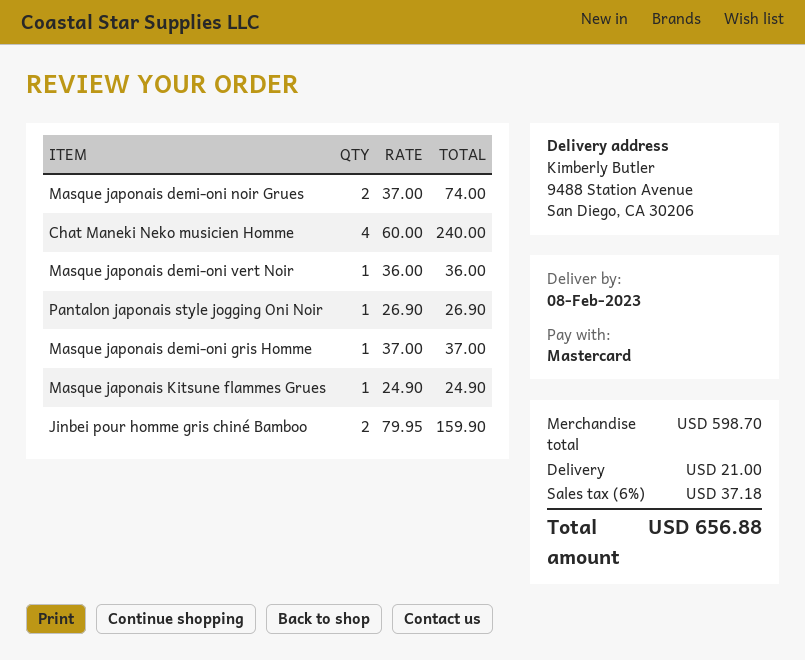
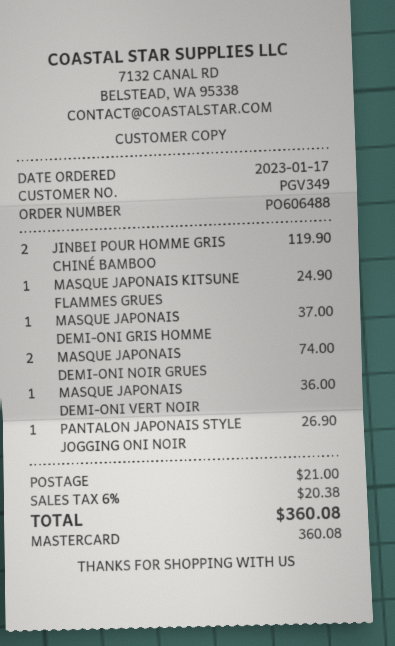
Chat Maneki Neko musicien Homme: 4 for 240.00 -> none
Jinbei pour homme gris chiné Bamboo: 2 for 159.90 -> 2 for 119.90
tax: 6% = 37.18 -> 6% = 20.38
total: 656.88 -> 360.08

